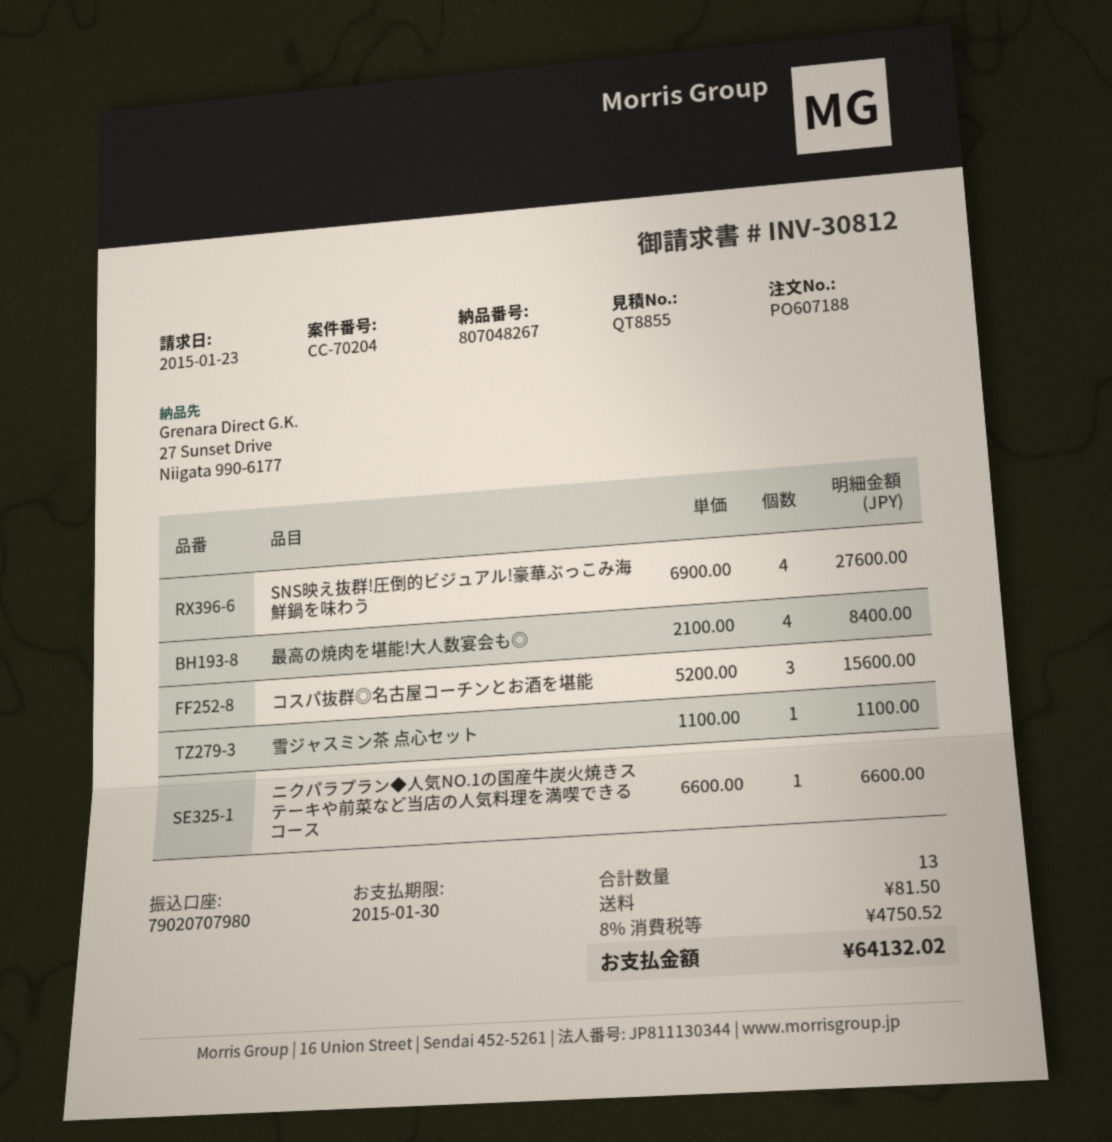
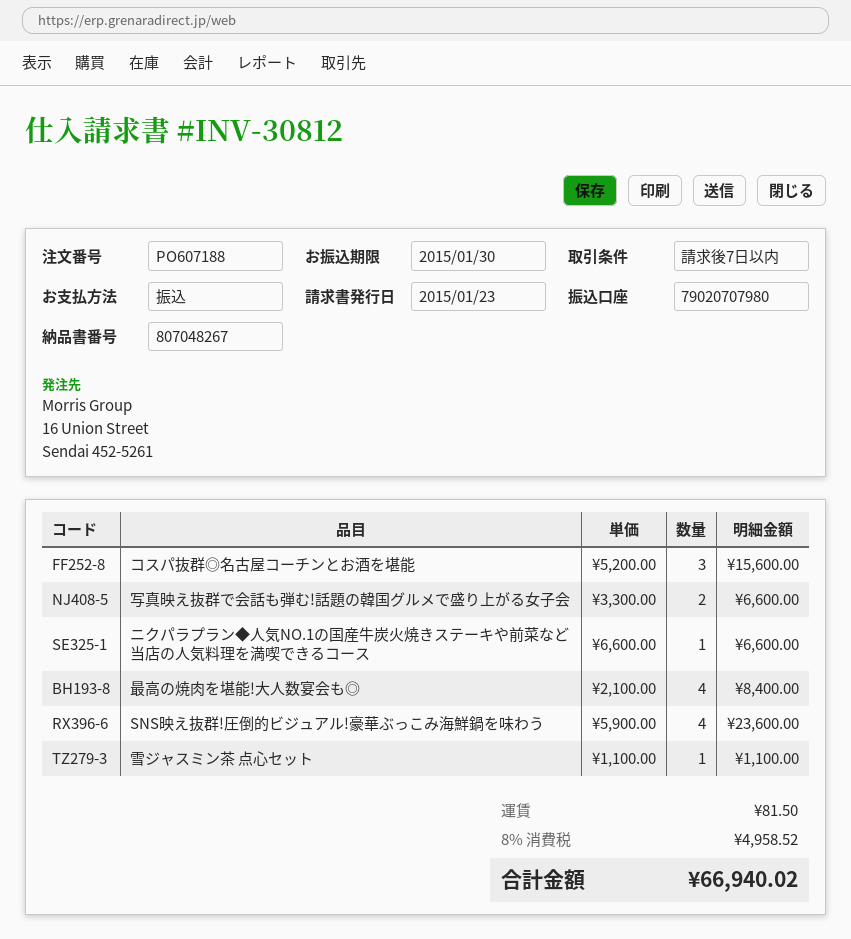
SNS映え抜群!圧倒的ビジュアル!豪華ぶっこみ海鮮鍋を味わう: 4 x 6900.00 = 27600.00 -> 4 x 5900.00 = 23600.00
写真映え抜群で会話も弾む!話題の韓国グルメで盛り上がる女子会: none -> 2 x 3300.00 = 6600.00
tax: 8% = 4750.52 -> 8% = 4958.52
total: 64132.02 -> 66940.02

